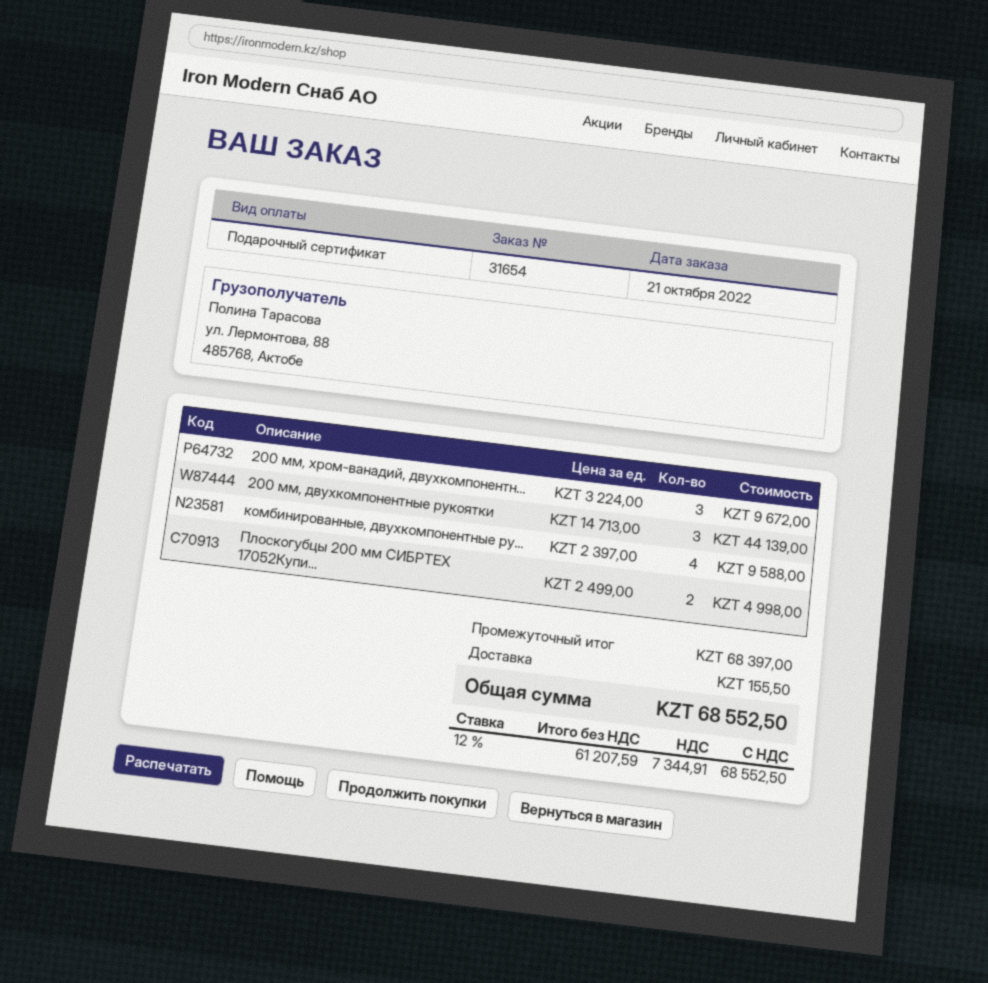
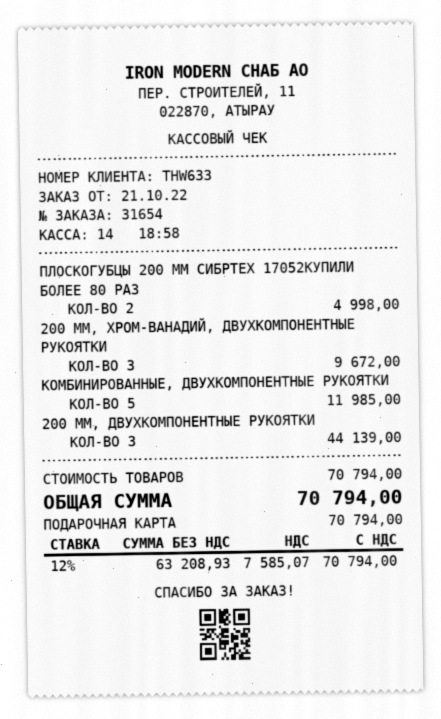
комбинированные, двухкомпонентные ру...: 4 for 9588.00 -> 5 for 11985.00
subtotal: 68397.00 -> 70794.00
shipping: 155.50 -> none
net: 61207.59 -> 63208.93
tax: 12% = 7344.91 -> 12% = 7585.07
total: 68552.50 -> 70794.00

